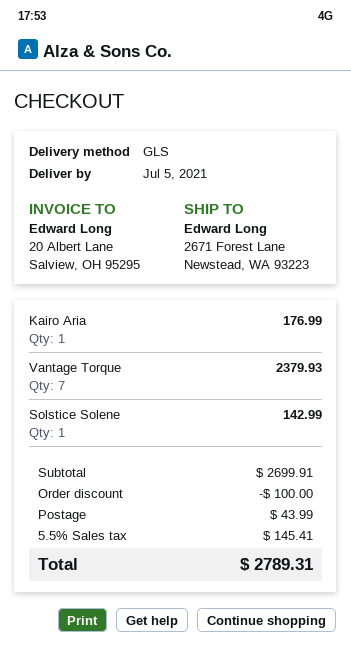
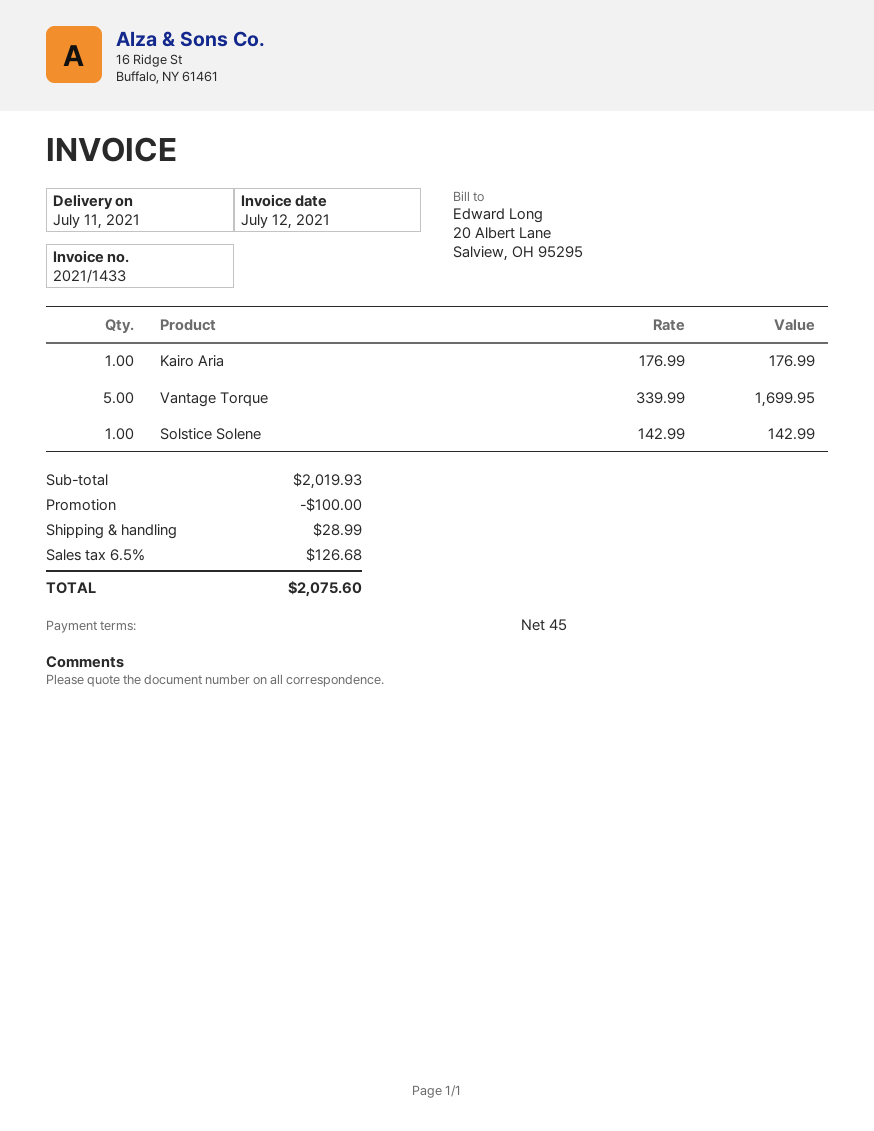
delivery date: 2021-07-05 -> 2021-07-11
Vantage Torque: 7 for 2379.93 -> 5 for 1699.95
subtotal: 2699.91 -> 2019.93
shipping: 43.99 -> 28.99
tax: 5.5% = 145.41 -> 6.5% = 126.68
total: 2789.31 -> 2075.60

